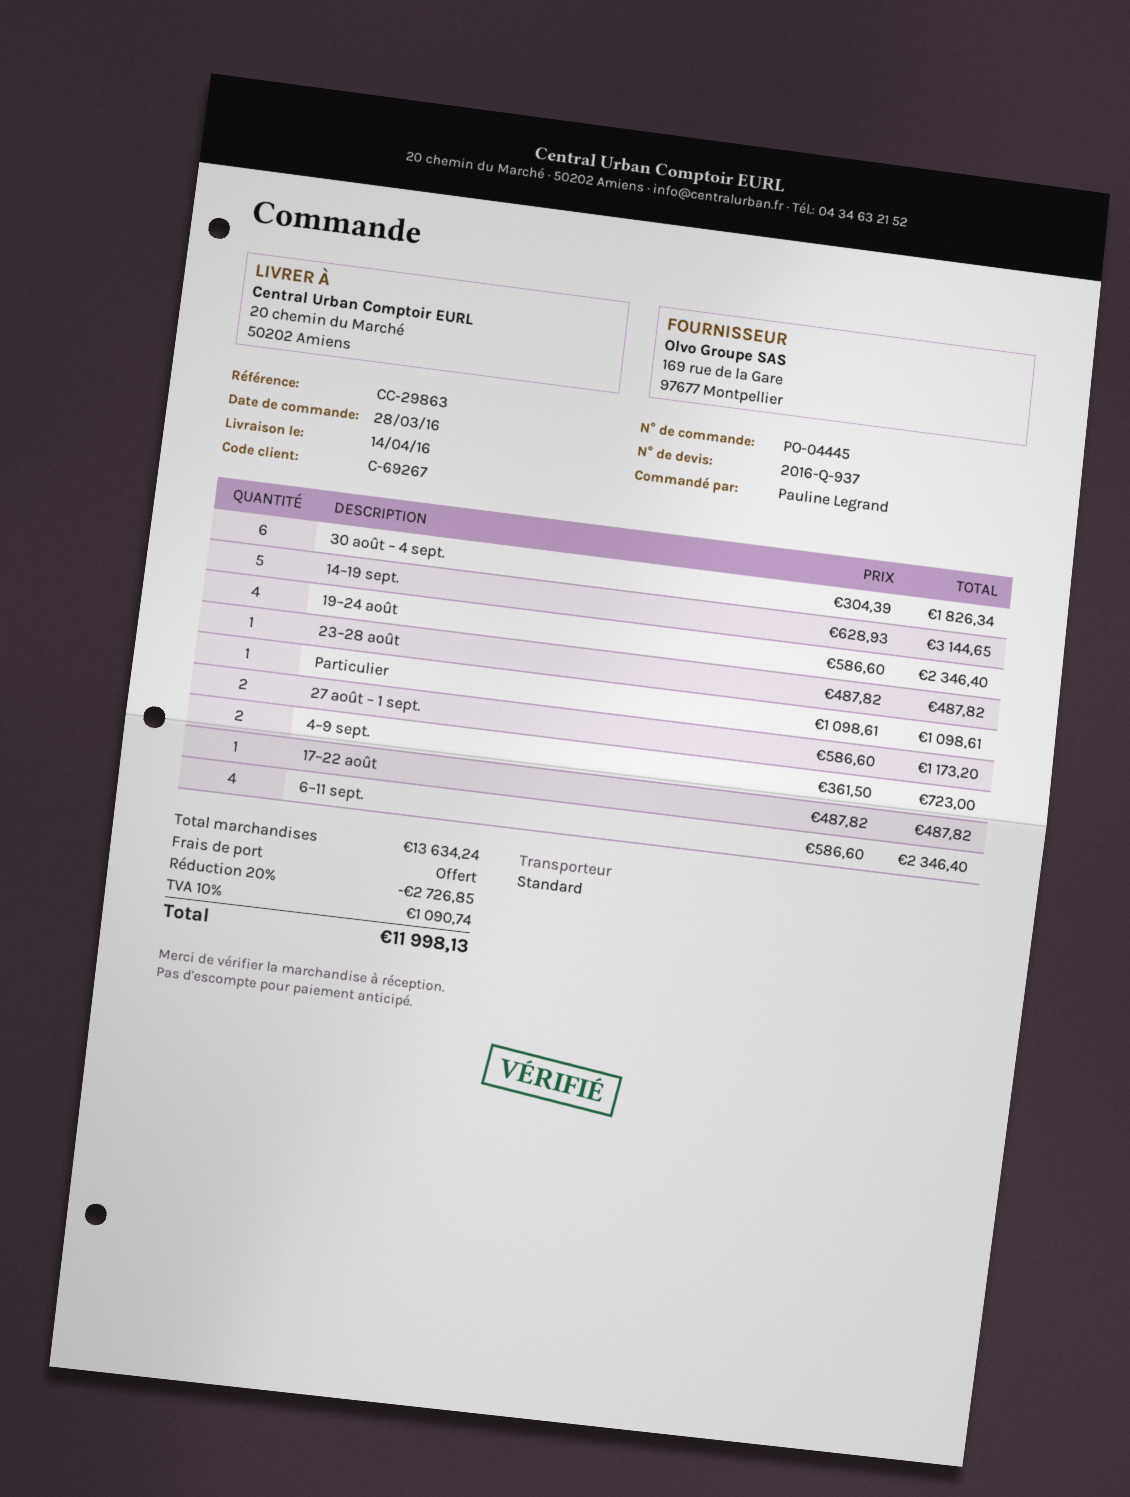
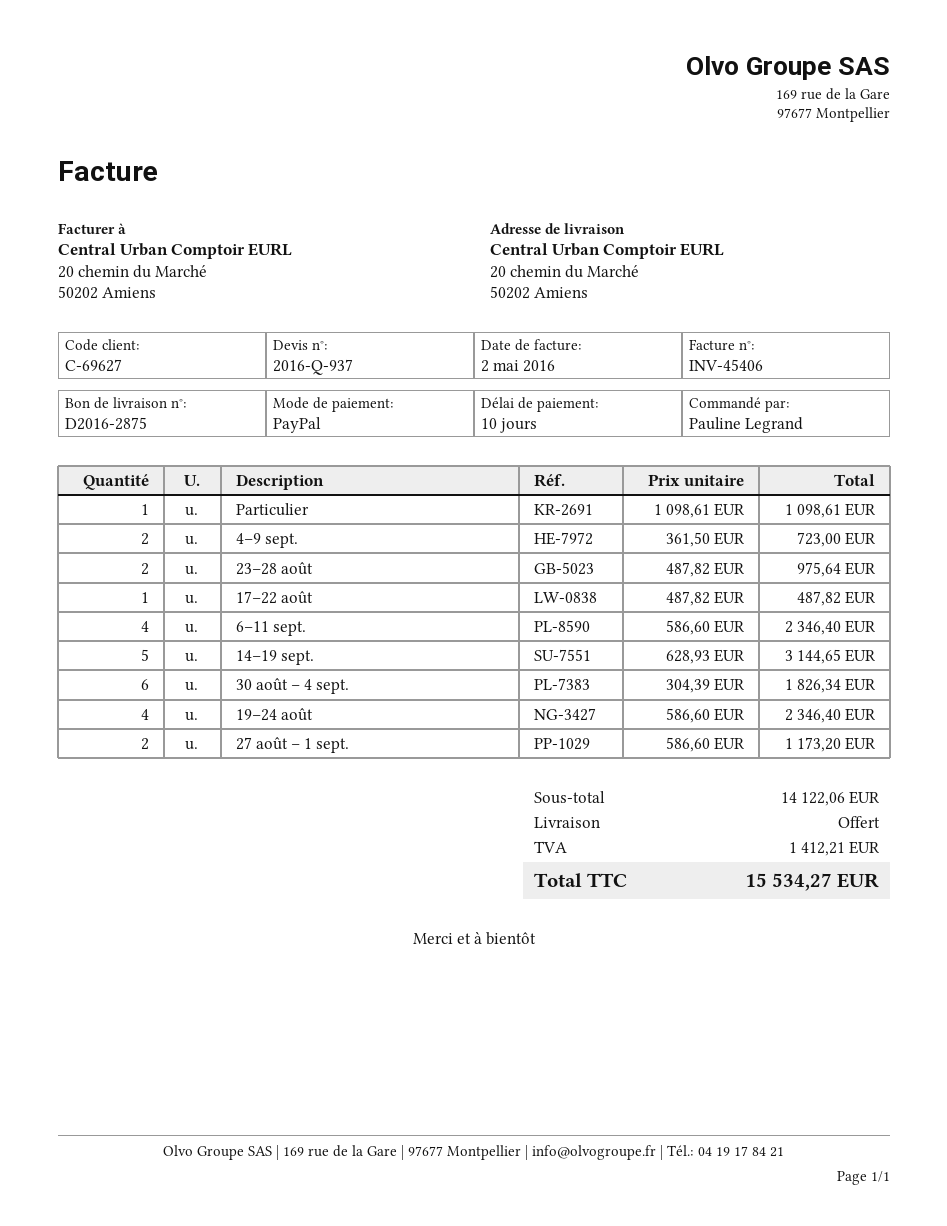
customer number: C-69267 -> C-69627
23–28 août: 1 x 487.82 = 487.82 -> 2 x 487.82 = 975.64
subtotal: 13634.24 -> 14122.06
discount: 20% = 2726.85 -> none
tax: 1090.74 -> 1412.21
total: 11998.13 -> 15534.27

